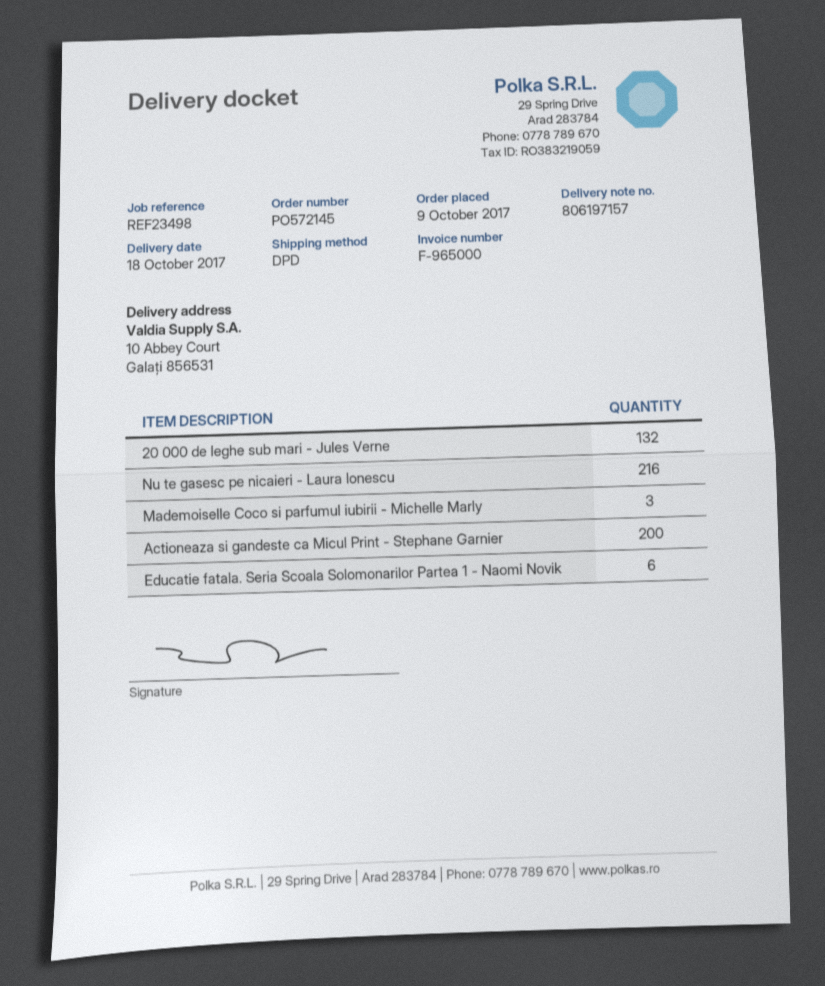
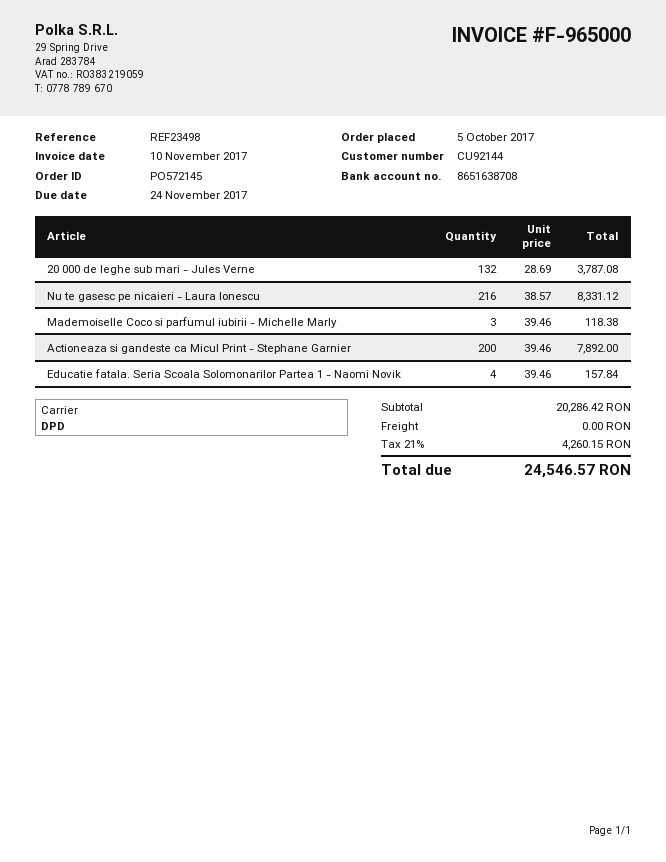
order date: 2017-10-09 -> 2017-10-05
Educatie fatala. Seria Scoala Solomonarilor Partea 1 - Naomi Novik: 6 -> 4

